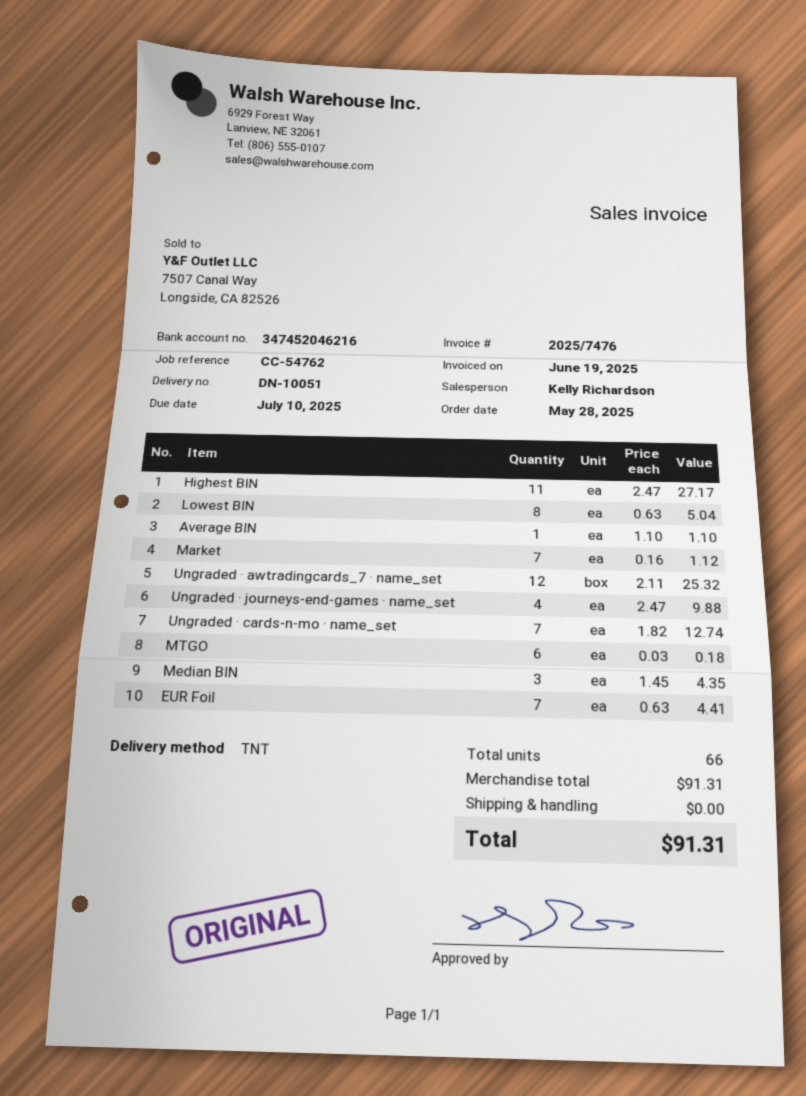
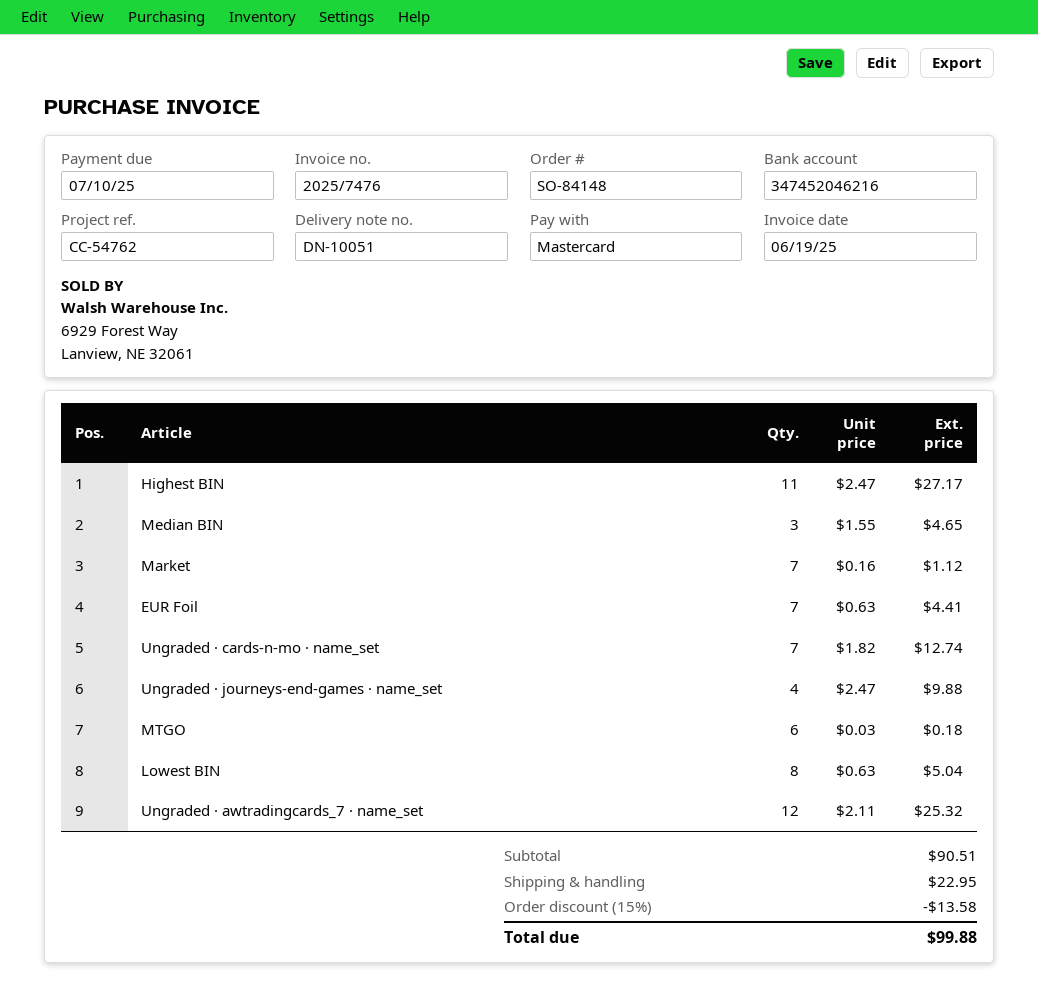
Average BIN: 1 x 1.10 = 1.10 -> none
Median BIN: 3 x 1.45 = 4.35 -> 3 x 1.55 = 4.65
subtotal: 91.31 -> 90.51
discount: none -> 15% = 13.58
shipping: 0.00 -> 22.95
total: 91.31 -> 99.88

